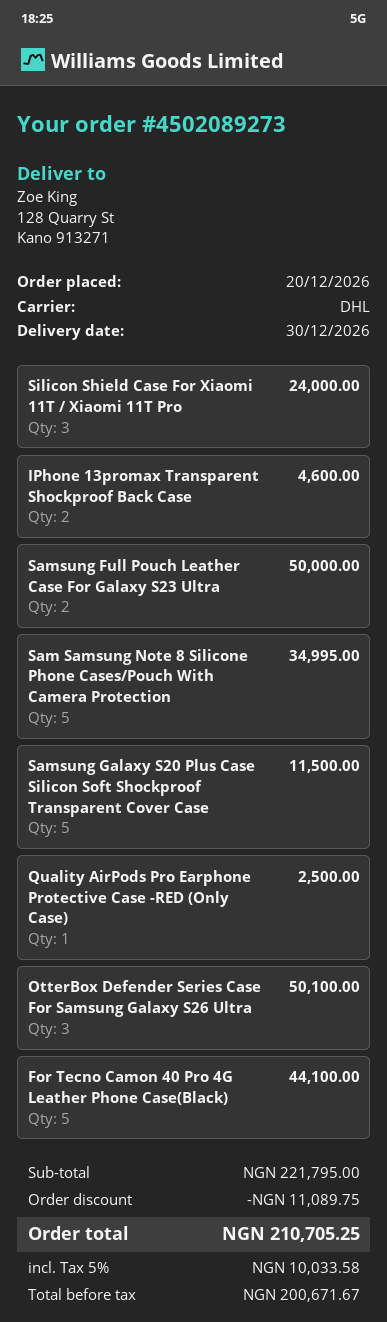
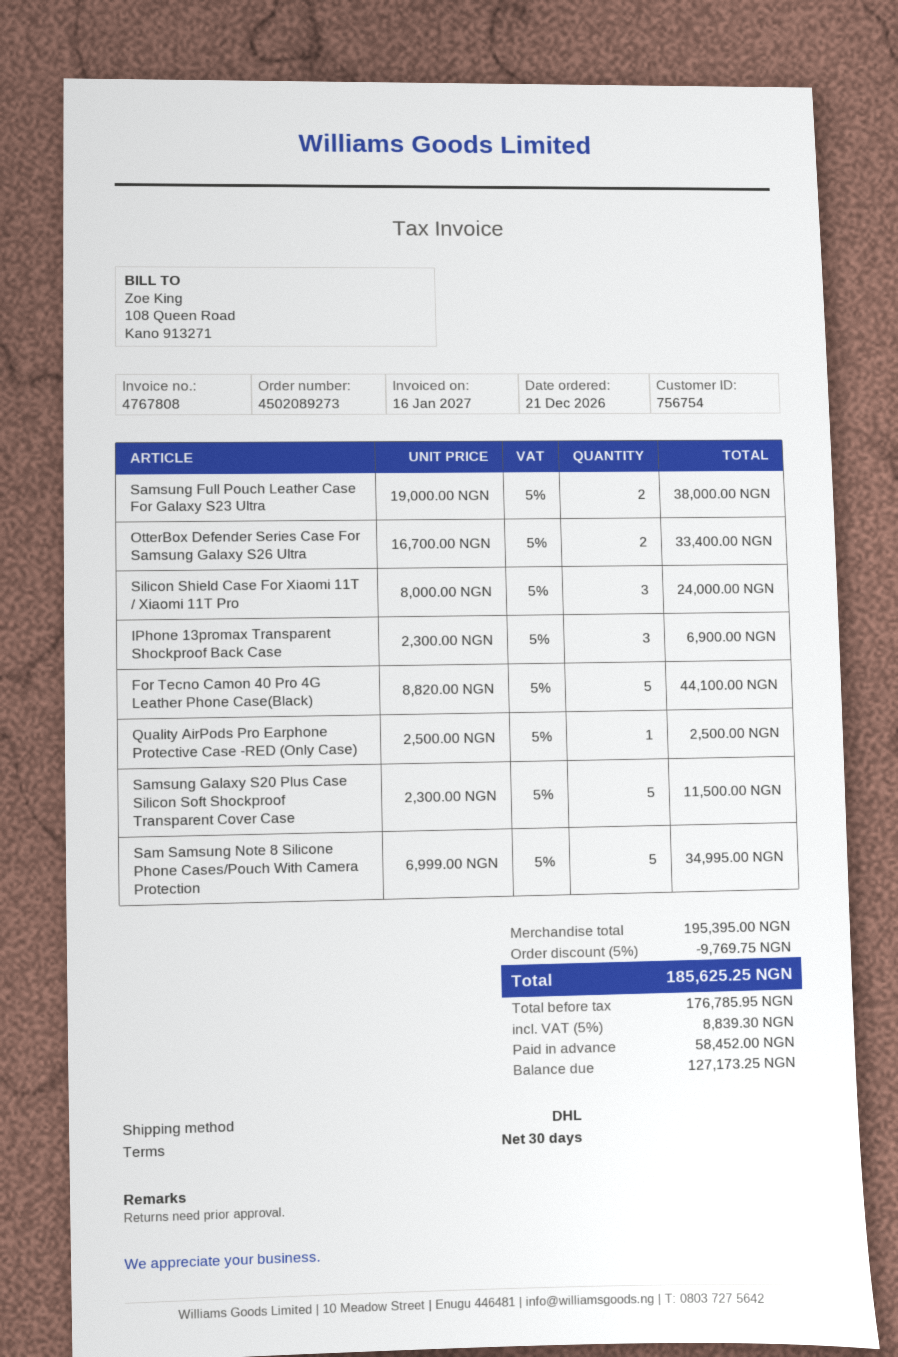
order date: 2026-12-20 -> 2026-12-21
IPhone 13promax Transparent Shockproof Back Case: 2 for 4600.00 -> 3 for 6900.00
Samsung Full Pouch Leather Case For Galaxy S23 Ultra: 2 for 50000.00 -> 2 for 38000.00
OtterBox Defender Series Case For Samsung Galaxy S26 Ultra: 3 for 50100.00 -> 2 for 33400.00
subtotal: 221795.00 -> 195395.00
discount: 11089.75 -> 9769.75
net: 200671.67 -> 176785.95
tax: 5% = 10033.58 -> 5% = 8839.30
total: 210705.25 -> 185625.25

